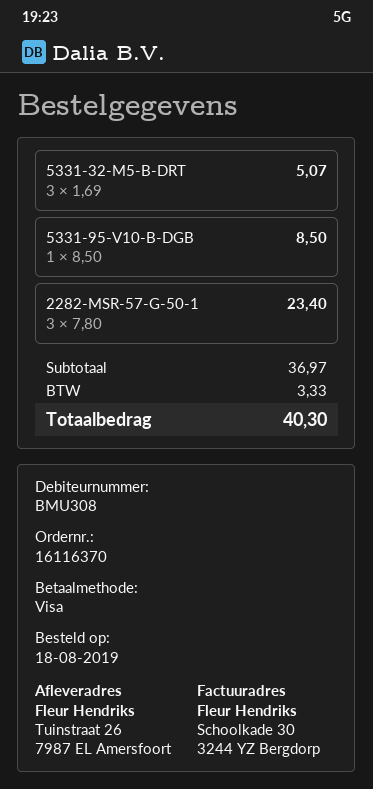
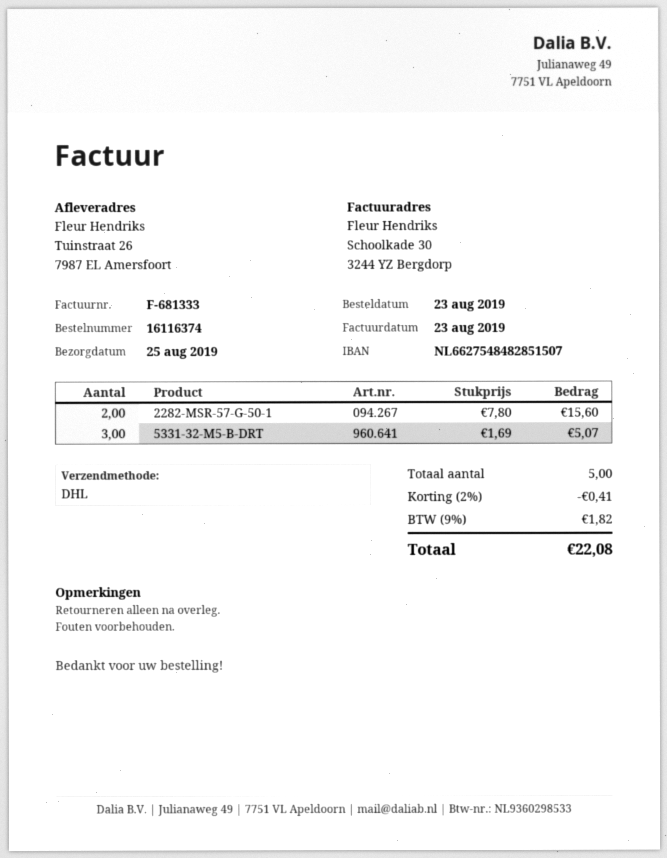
order number: 16116370 -> 16116374
order date: 2019-08-18 -> 2019-08-23
5331-95-V10-B-DGB: 1 x 8.50 = 8.50 -> none
2282-MSR-57-G-50-1: 3 x 7.80 = 23.40 -> 2 x 7.80 = 15.60
discount: none -> 2% = 0.41
tax: 3.33 -> 1.82
total: 40.30 -> 22.08

